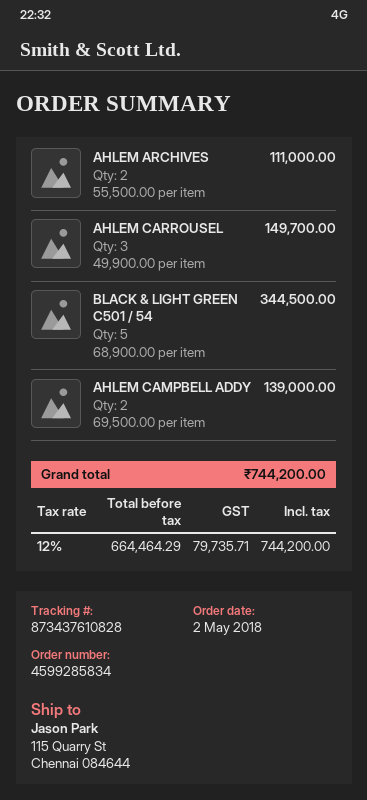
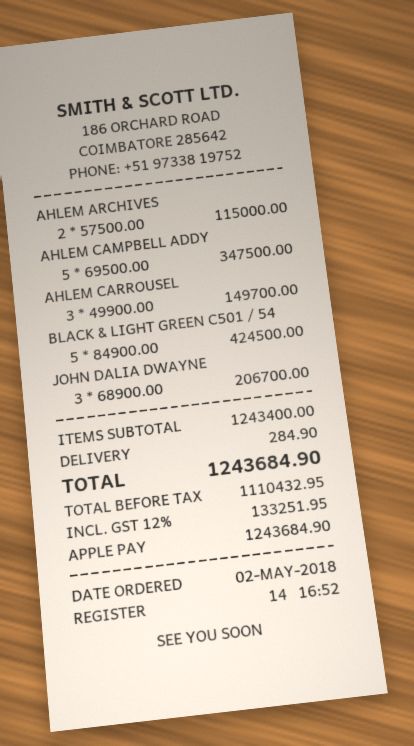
AHLEM ARCHIVES: 2 x 55500.00 = 111000.00 -> 2 x 57500.00 = 115000.00
BLACK & LIGHT GREEN C501 / 54: 5 x 68900.00 = 344500.00 -> 5 x 84900.00 = 424500.00
AHLEM CAMPBELL ADDY: 2 x 69500.00 = 139000.00 -> 5 x 69500.00 = 347500.00
JOHN DALIA DWAYNE: none -> 3 x 68900.00 = 206700.00
shipping: none -> 284.90
net: 664464.29 -> 1110432.95
tax: 12% = 79735.71 -> 12% = 133251.95
total: 744200.00 -> 1243684.90

